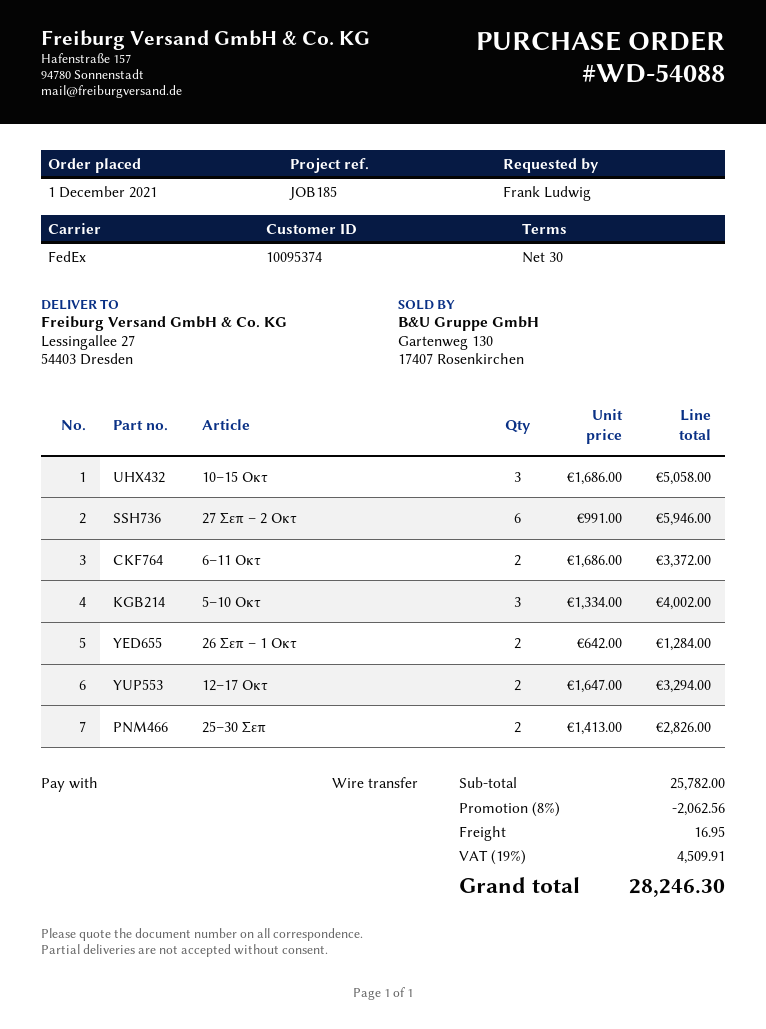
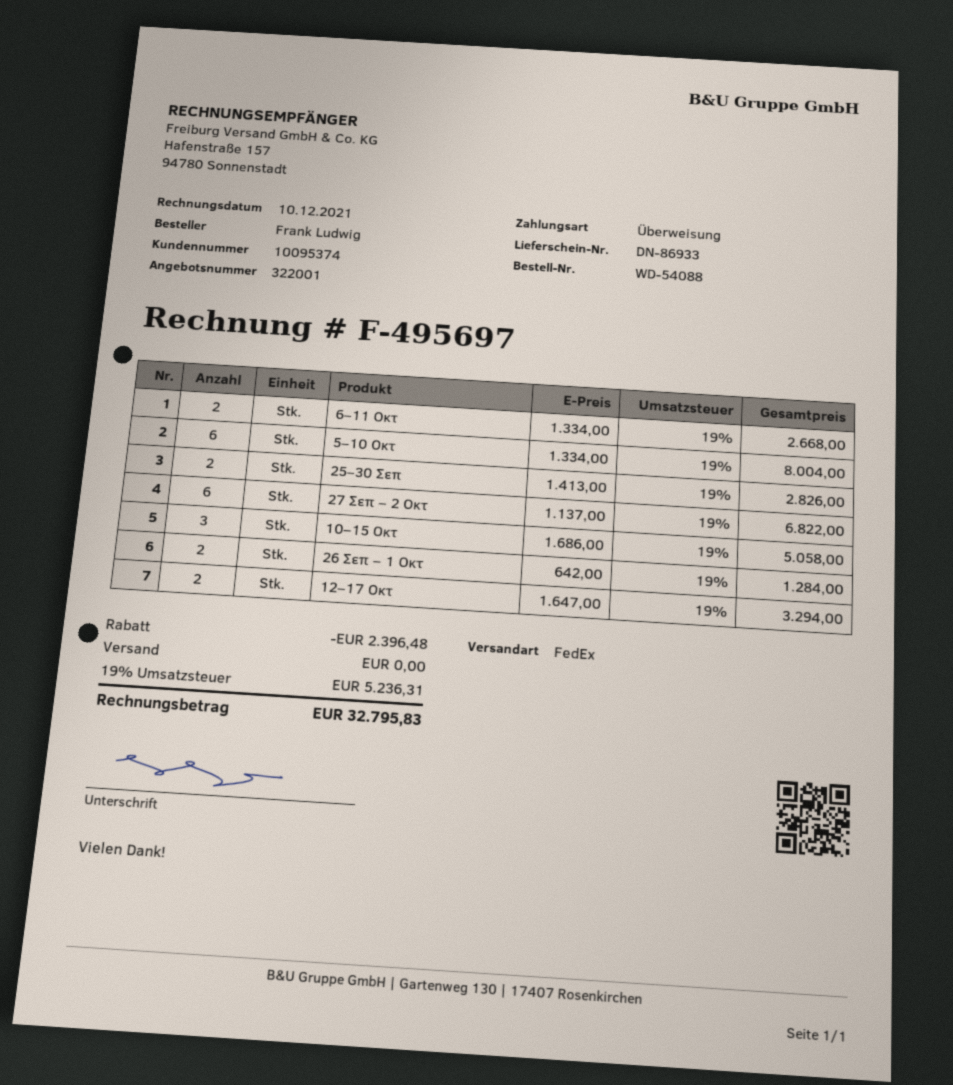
27 Σεπ – 2 Οκτ: 6 x 991.00 = 5946.00 -> 6 x 1137.00 = 6822.00
6–11 Οκτ: 2 x 1686.00 = 3372.00 -> 2 x 1334.00 = 2668.00
5–10 Οκτ: 3 x 1334.00 = 4002.00 -> 6 x 1334.00 = 8004.00
discount: 2062.56 -> 2396.48
shipping: 16.95 -> 0.00
tax: 19% = 4509.91 -> 19% = 5236.31
total: 28246.30 -> 32795.83

